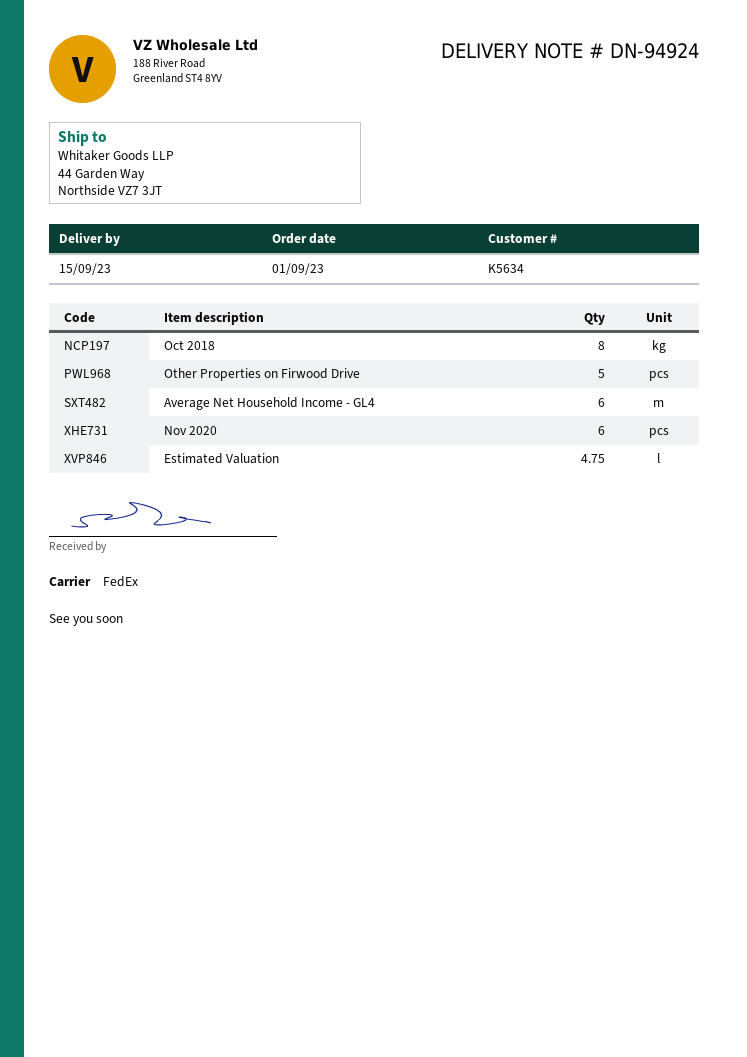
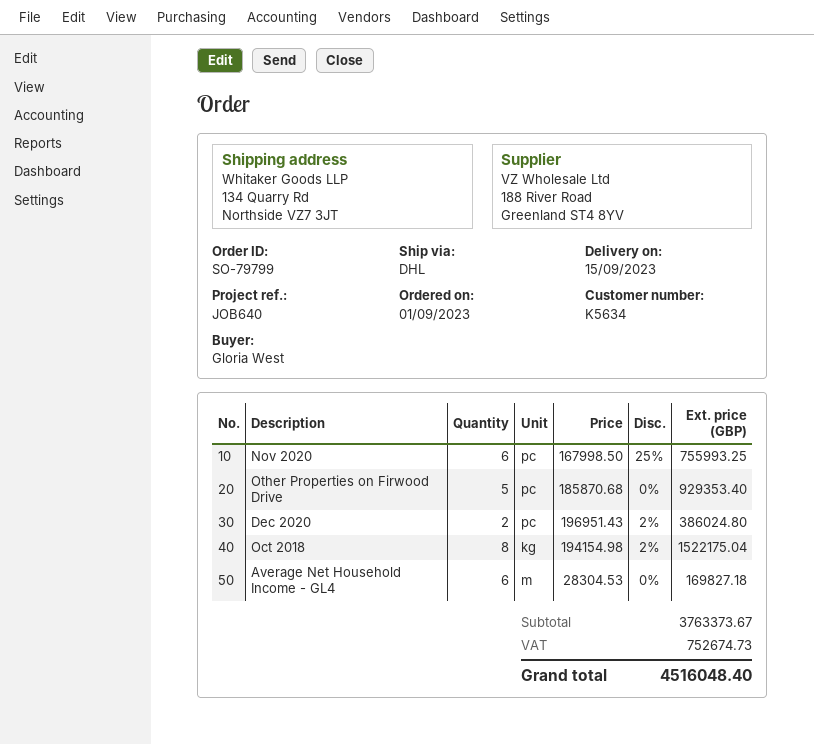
shipping method: FedEx -> DHL
ship to: 44 Garden Way, Northside VZ7 3JT -> 134 Quarry Rd, Northside VZ7 3JT
Estimated Valuation: 4.75 -> none
Dec 2020: none -> 2

